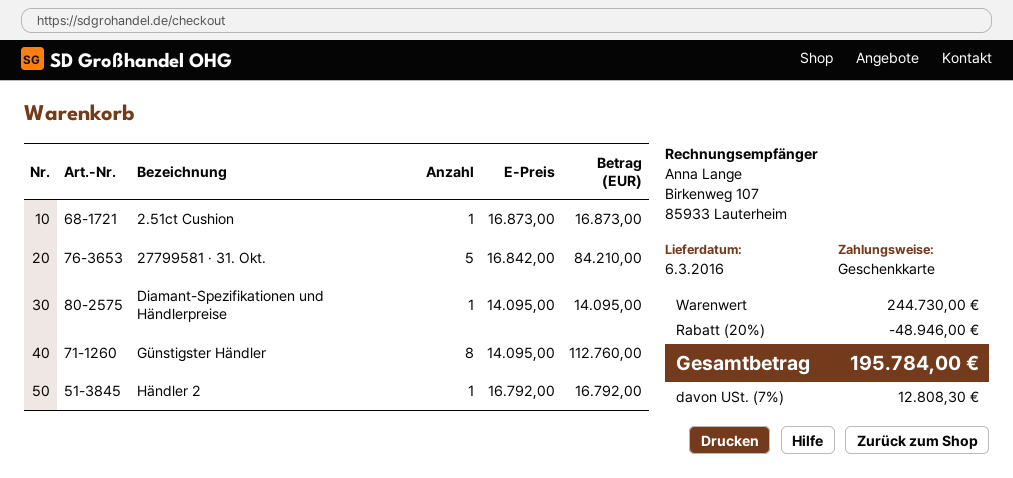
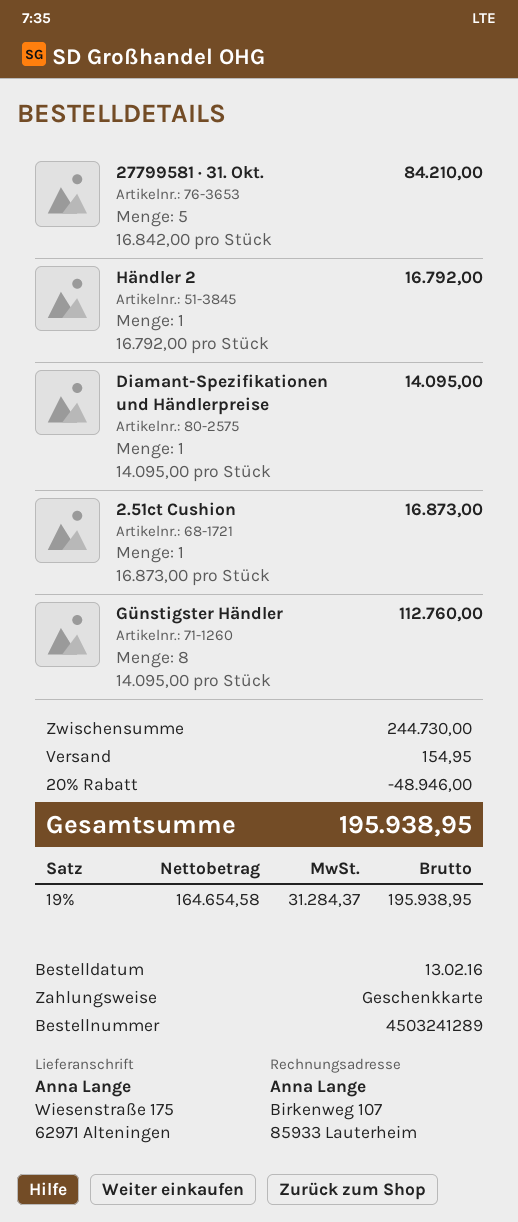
shipping: none -> 154.95
tax: 7% = 12808.30 -> 19% = 31284.37
total: 195784.00 -> 195938.95

